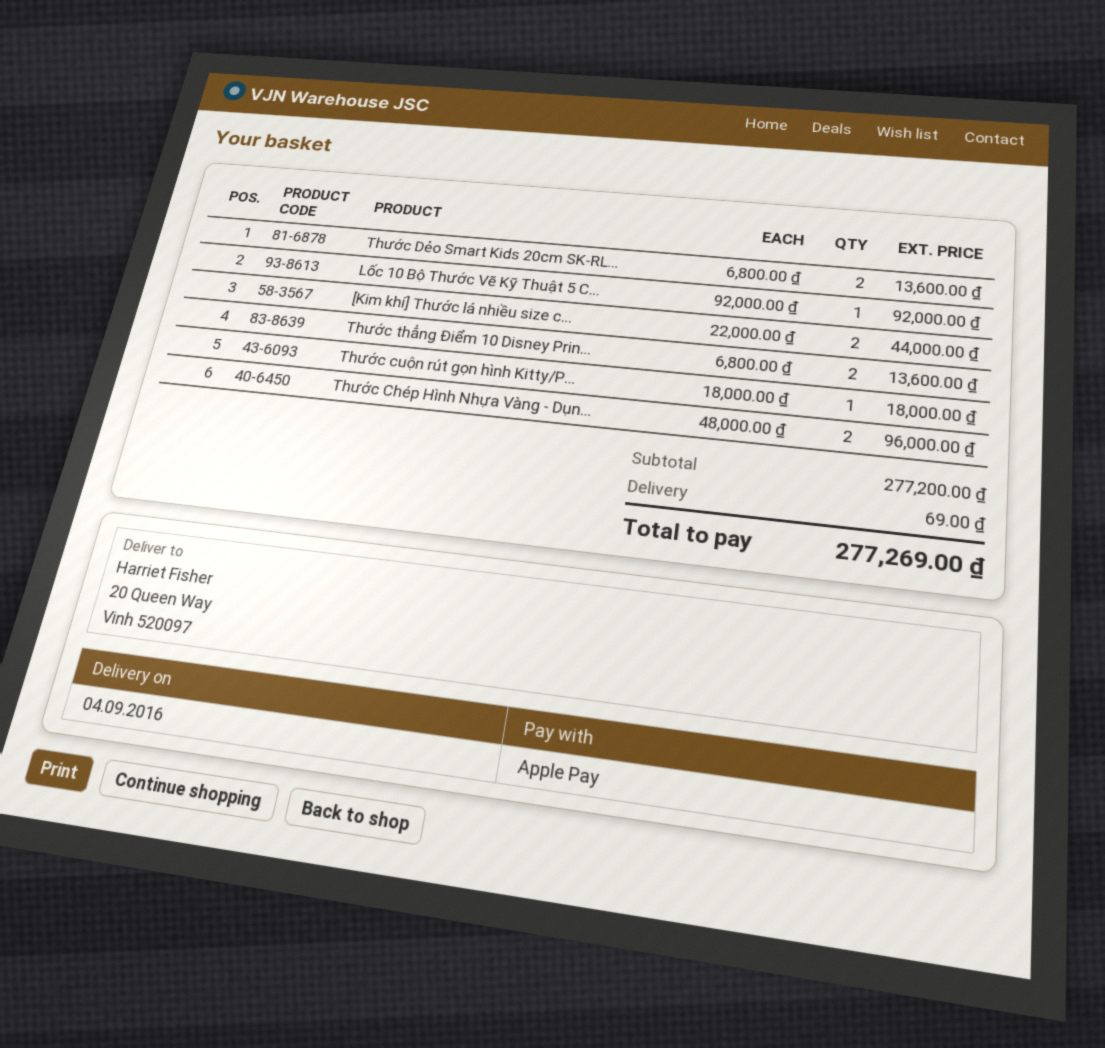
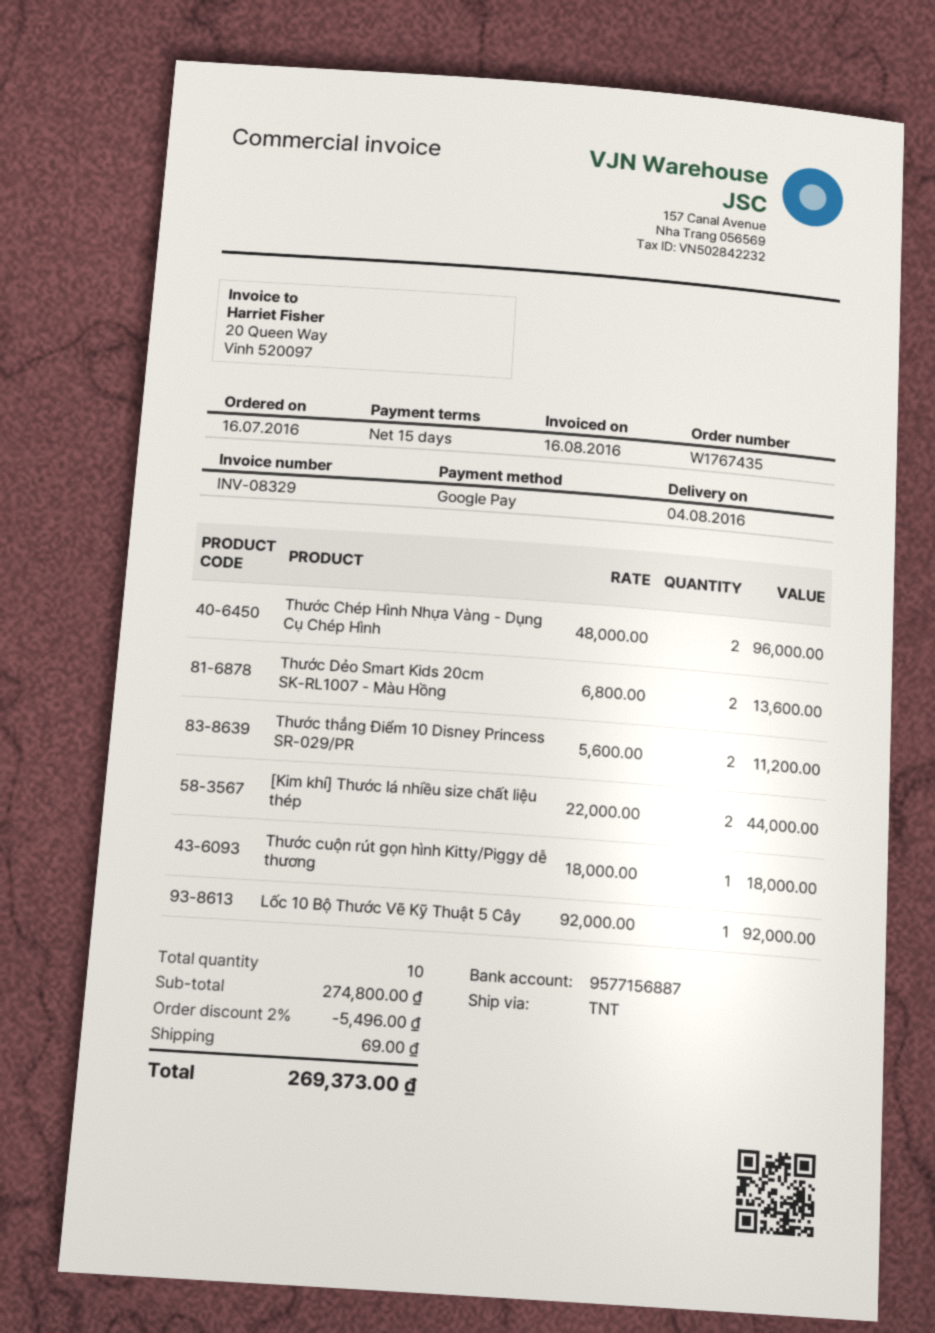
delivery date: 2016-09-04 -> 2016-08-04
payment method: Apple Pay -> Google Pay
Thước thẳng Điểm 10 Disney Prin...: 2 x 6800.00 = 13600.00 -> 2 x 5600.00 = 11200.00
subtotal: 277200.00 -> 274800.00
discount: none -> 2% = 5496.00
total: 277269.00 -> 269373.00

